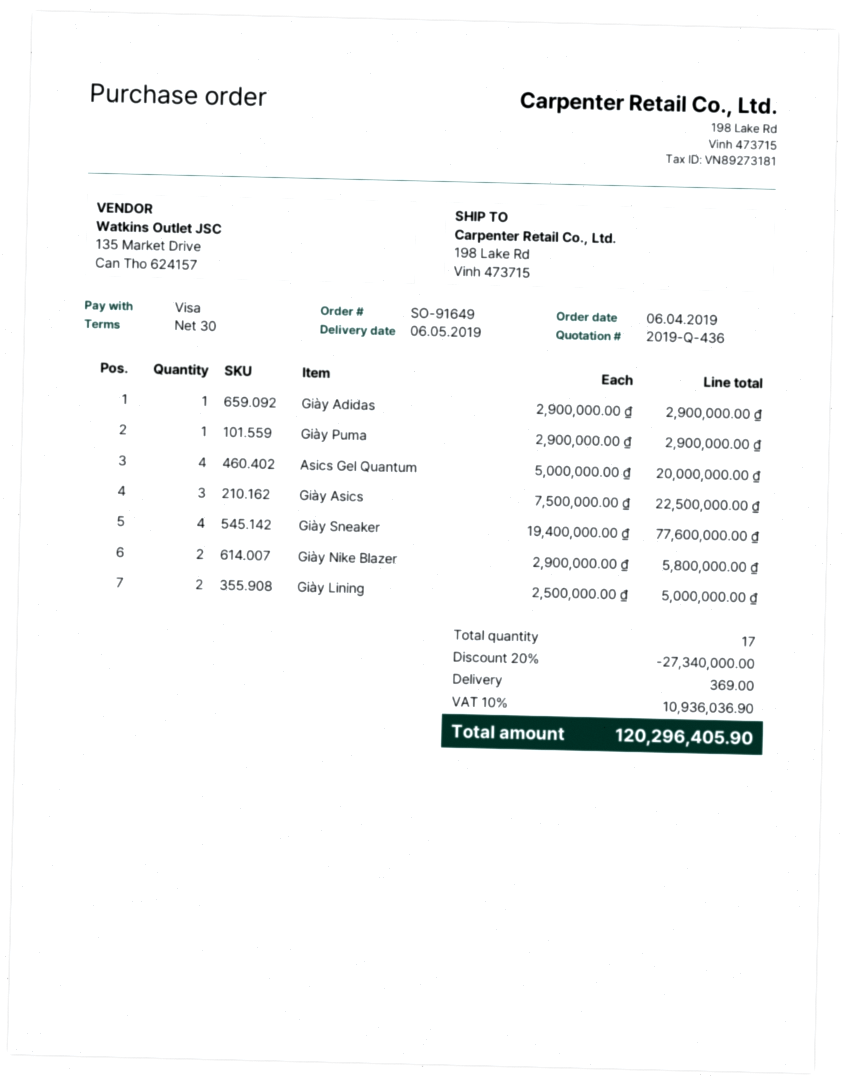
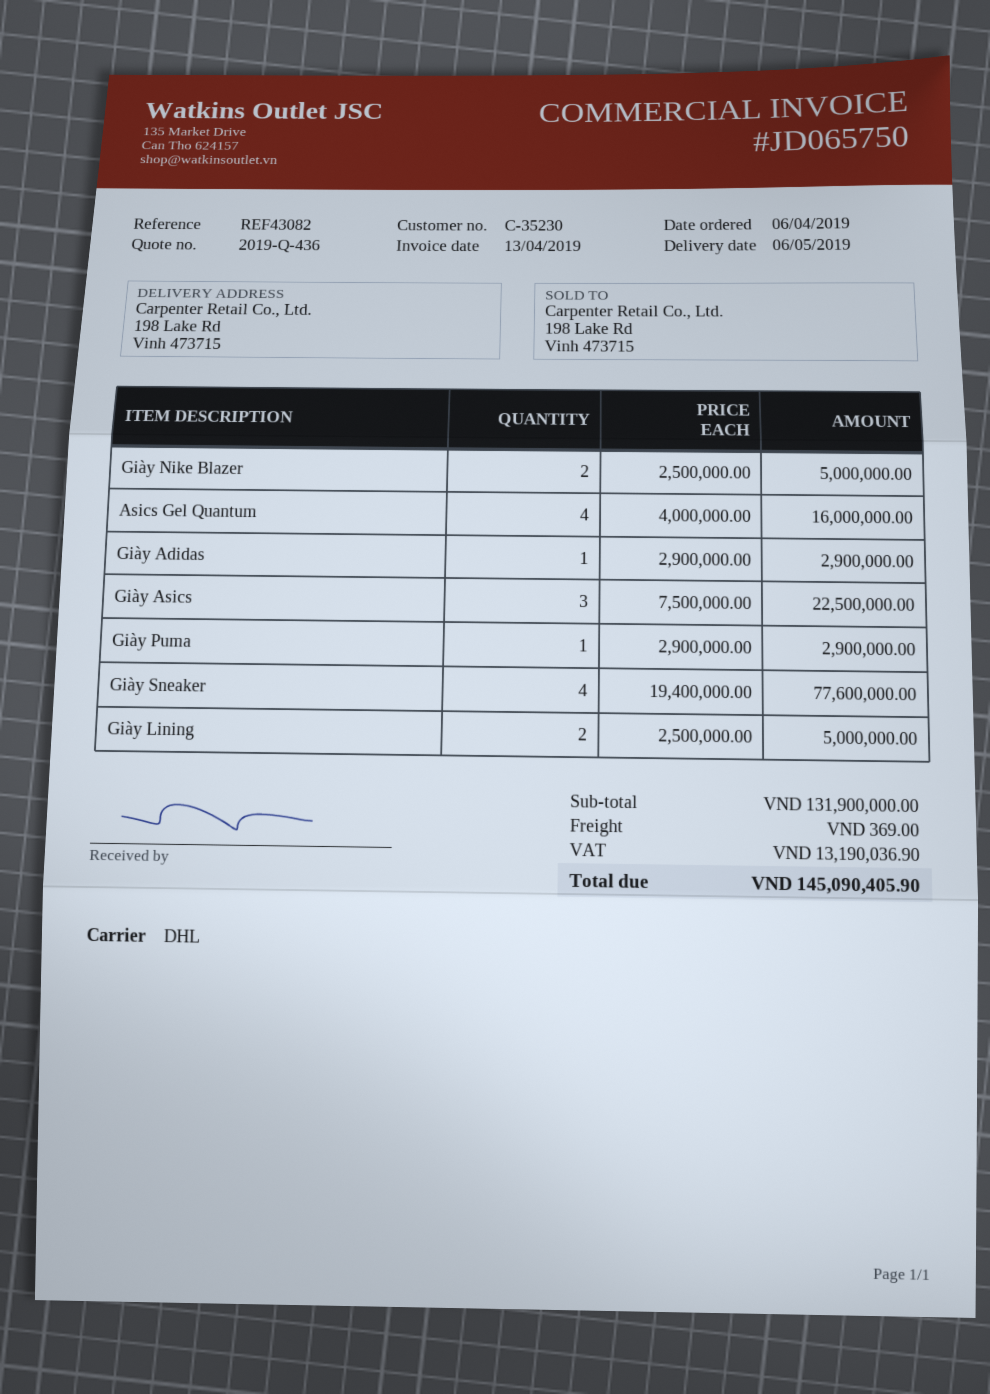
Asics Gel Quantum: 4 x 5000000.00 = 20000000.00 -> 4 x 4000000.00 = 16000000.00
Giày Nike Blazer: 2 x 2900000.00 = 5800000.00 -> 2 x 2500000.00 = 5000000.00
discount: 20% = 27340000.00 -> none
tax: 10936036.90 -> 13190036.90
total: 120296405.90 -> 145090405.90

